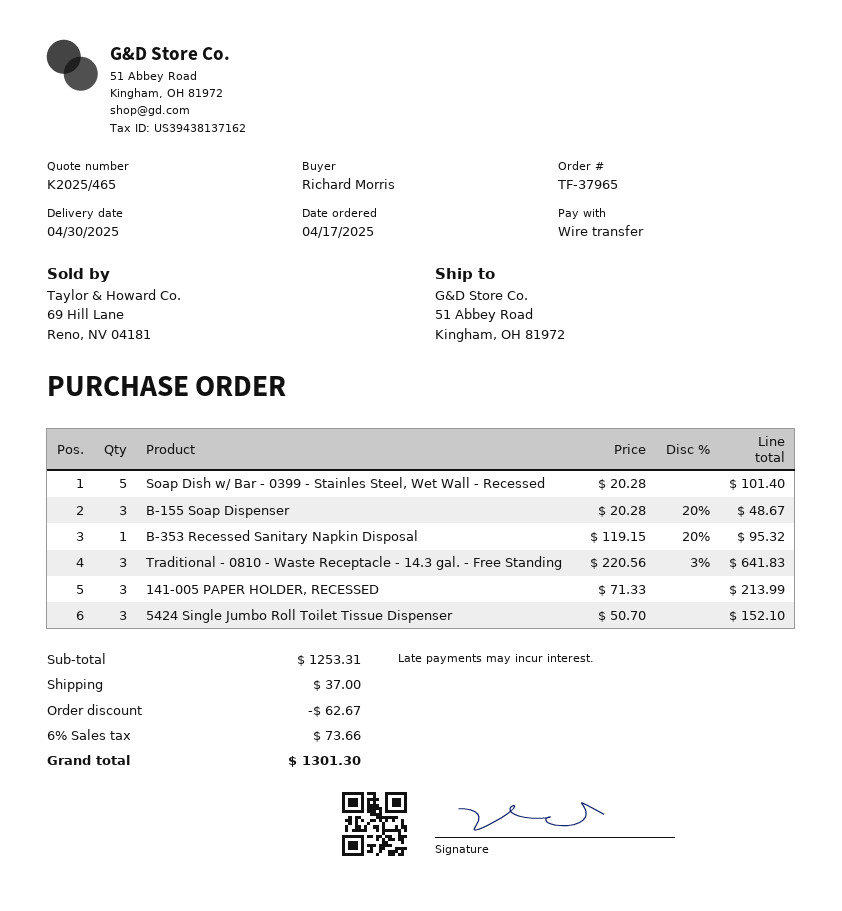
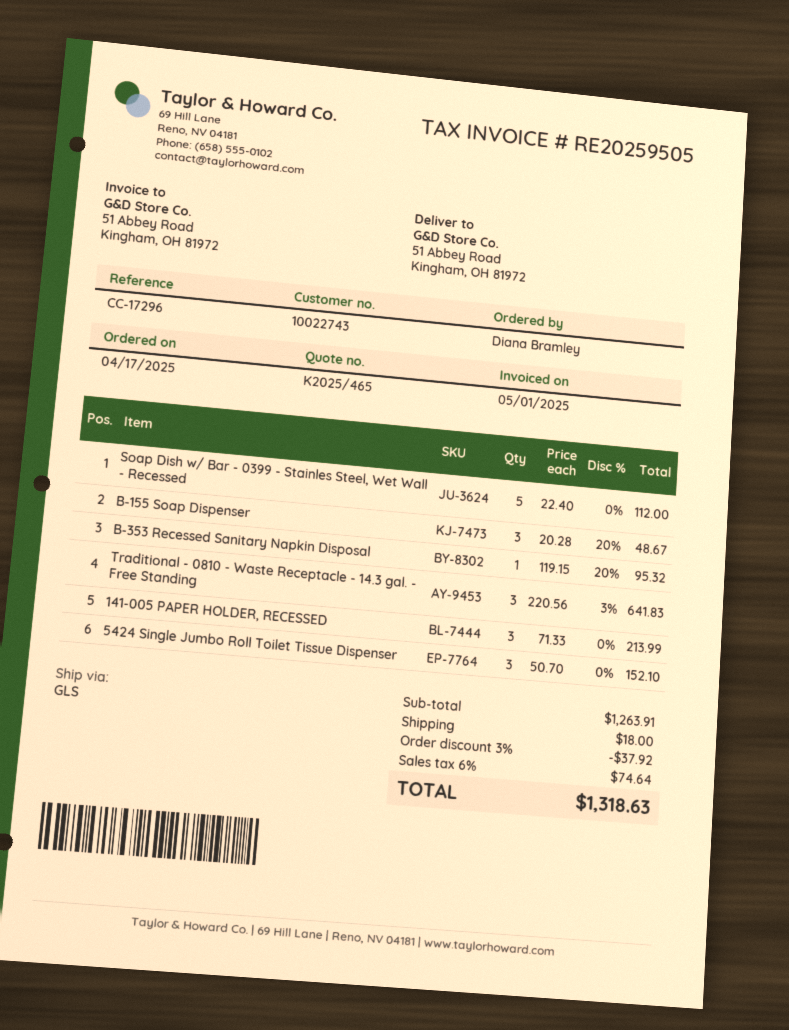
ordered by: Richard Morris -> Diana Bramley
Soap Dish w/ Bar - 0399 - Stainles Steel, Wet Wall - Recessed: 5 x 20.28 = 101.40 -> 5 x 22.40 = 112.00
subtotal: 1253.31 -> 1263.91
discount: 62.67 -> 37.92
shipping: 37.00 -> 18.00
tax: 6% = 73.66 -> 6% = 74.64
total: 1301.30 -> 1318.63

